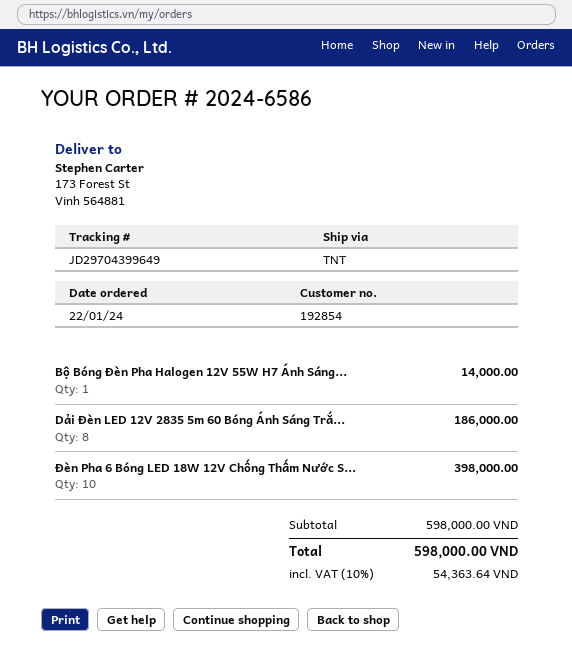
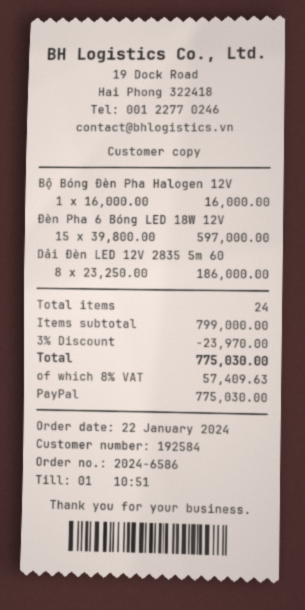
customer number: 192854 -> 192584
Bộ Bóng Đèn Pha Halogen 12V 55W H7 Ánh Sáng...: 1 for 14000.00 -> 1 for 16000.00
Đèn Pha 6 Bóng LED 18W 12V Chống Thấm Nước S...: 10 for 398000.00 -> 15 for 597000.00
subtotal: 598000.00 -> 799000.00
discount: none -> 3% = 23970.00
tax: 10% = 54363.64 -> 8% = 57409.63
total: 598000.00 -> 775030.00

